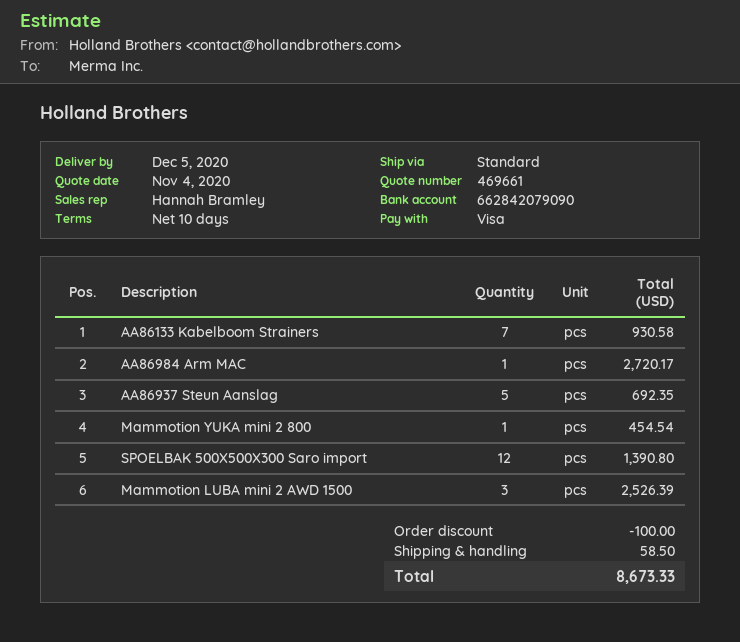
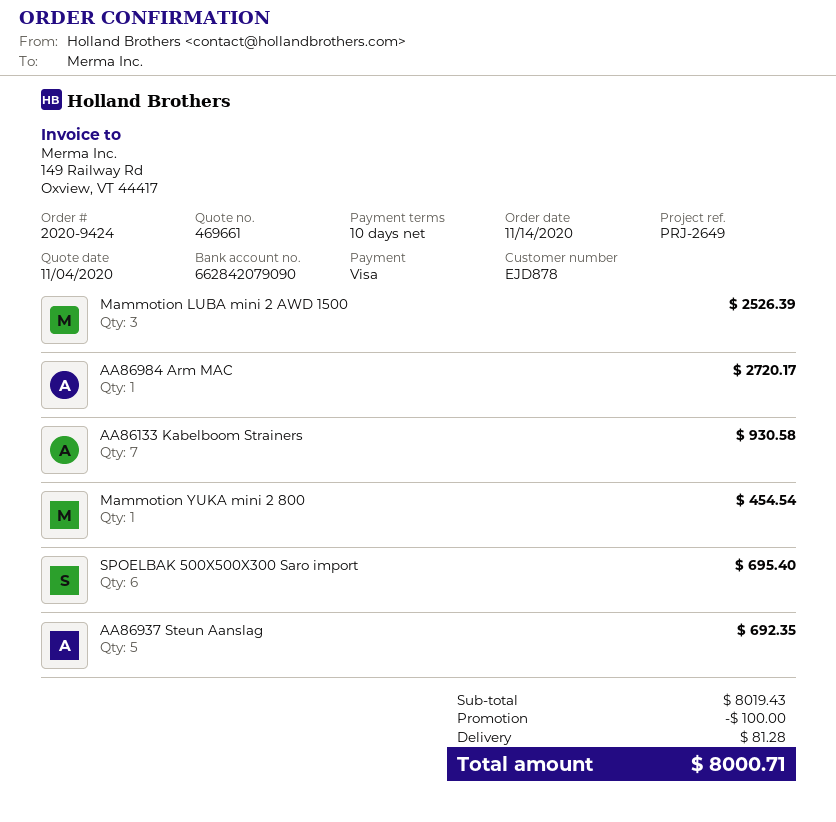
SPOELBAK 500X500X300 Saro import: 12 for 1390.80 -> 6 for 695.40
shipping: 58.50 -> 81.28
total: 8673.33 -> 8000.71

